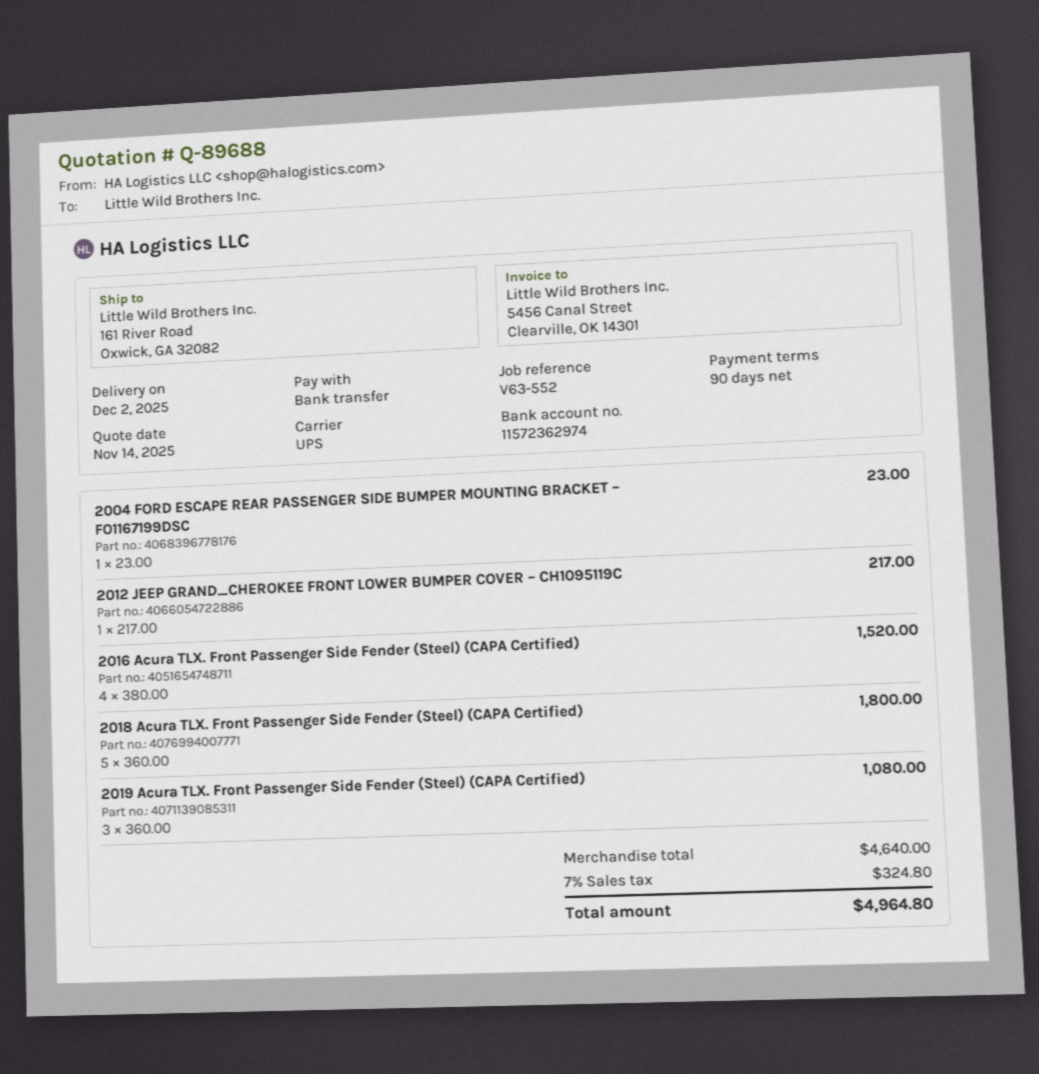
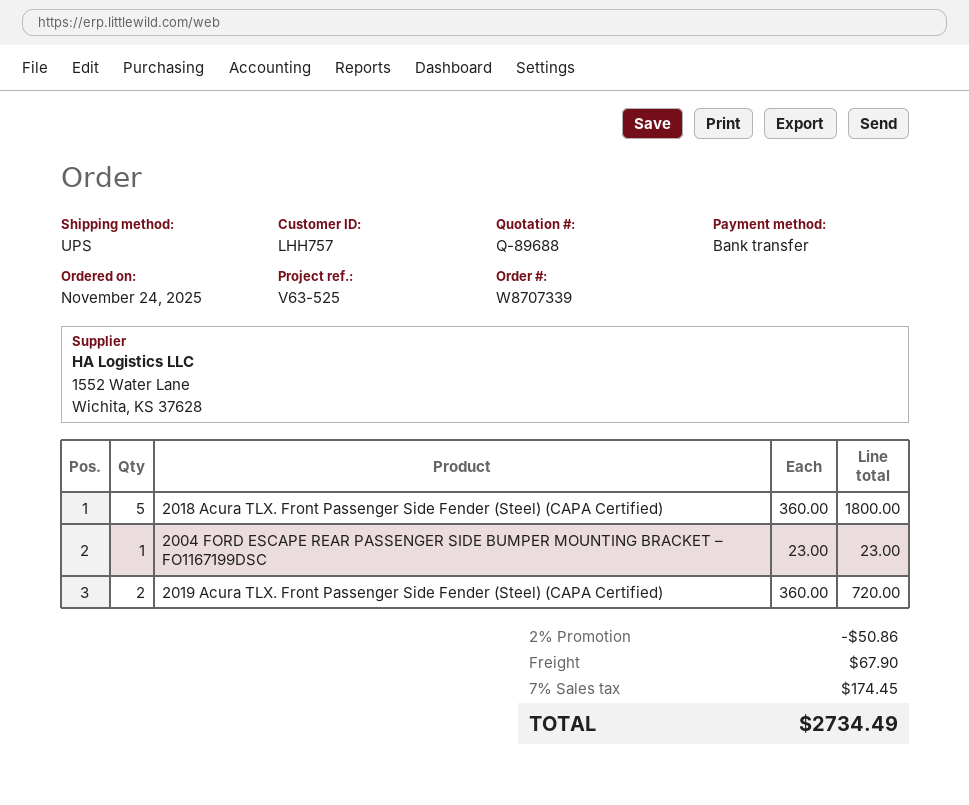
reference: V63-552 -> V63-525
2012 JEEP GRAND_CHEROKEE FRONT LOWER BUMPER COVER – CH1095119C: 1 x 217.00 = 217.00 -> none
2016 Acura TLX. Front Passenger Side Fender (Steel) (CAPA Certified): 4 x 380.00 = 1520.00 -> none
2019 Acura TLX. Front Passenger Side Fender (Steel) (CAPA Certified): 3 x 360.00 = 1080.00 -> 2 x 360.00 = 720.00
discount: none -> 2% = 50.86
shipping: none -> 67.90
tax: 7% = 324.80 -> 7% = 174.45
total: 4964.80 -> 2734.49

